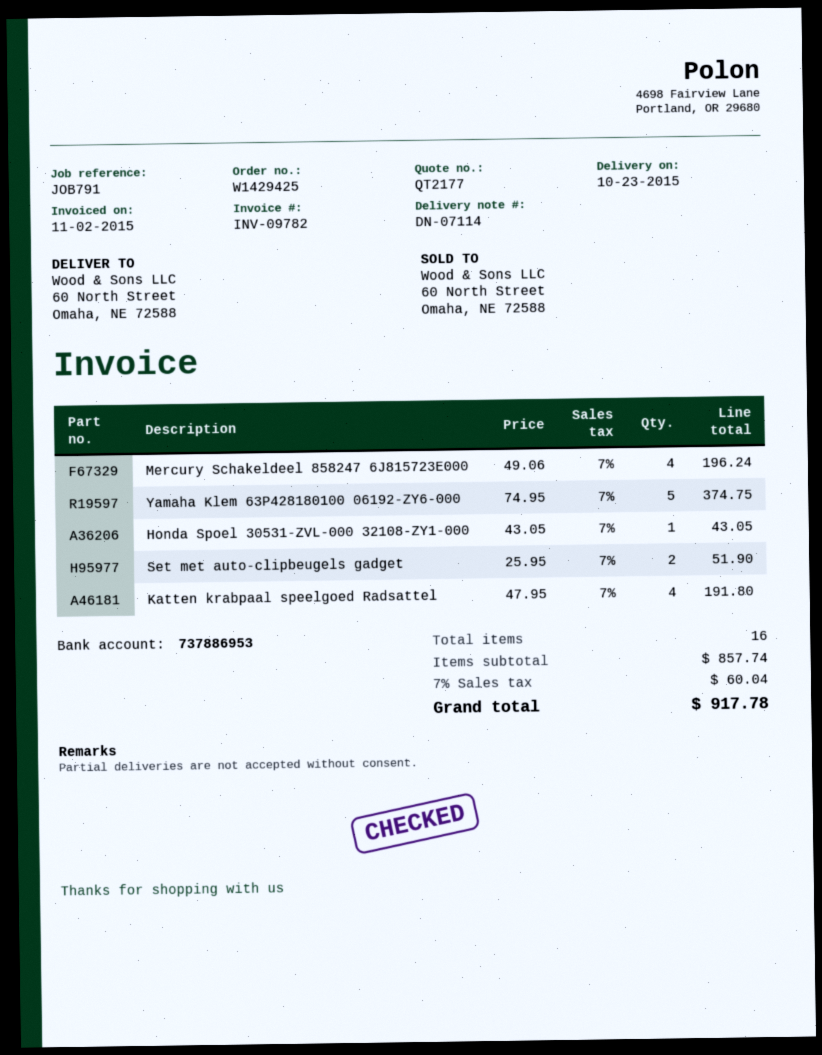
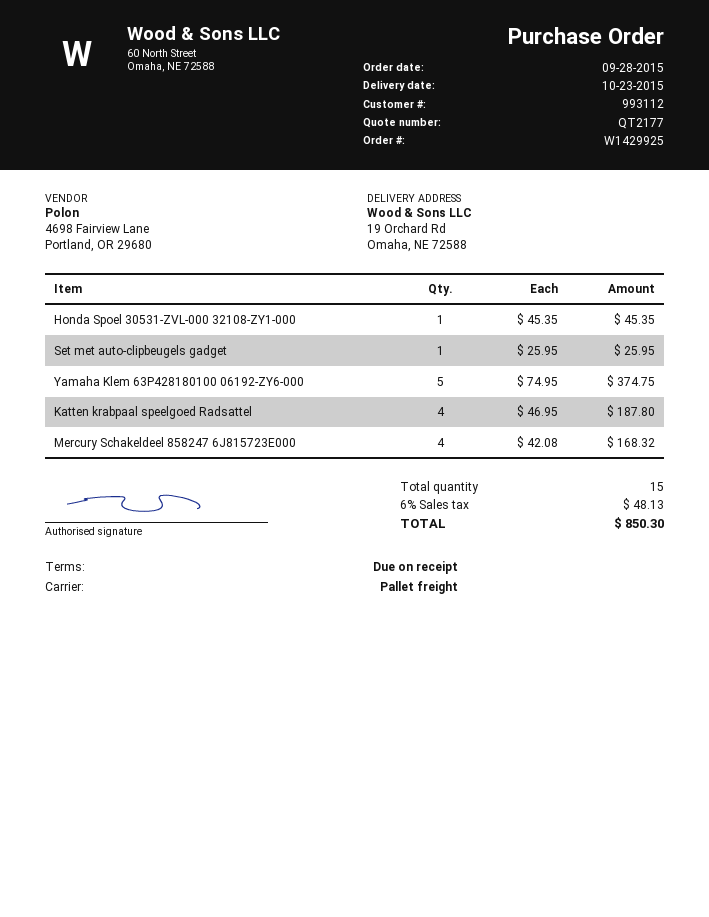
order number: W1429425 -> W1429925
ship to: 60 North Street, Omaha, NE 72588 -> 19 Orchard Rd, Omaha, NE 72588
Mercury Schakeldeel 858247 6J815723E000: 4 x 49.06 = 196.24 -> 4 x 42.08 = 168.32
Honda Spoel 30531-ZVL-000 32108-ZY1-000: 1 x 43.05 = 43.05 -> 1 x 45.35 = 45.35
Set met auto-clipbeugels gadget: 2 x 25.95 = 51.90 -> 1 x 25.95 = 25.95
Katten krabpaal speelgoed Radsattel: 4 x 47.95 = 191.80 -> 4 x 46.95 = 187.80
total quantity: 16 -> 15
tax: 7% = 60.04 -> 6% = 48.13
total: 917.78 -> 850.30

